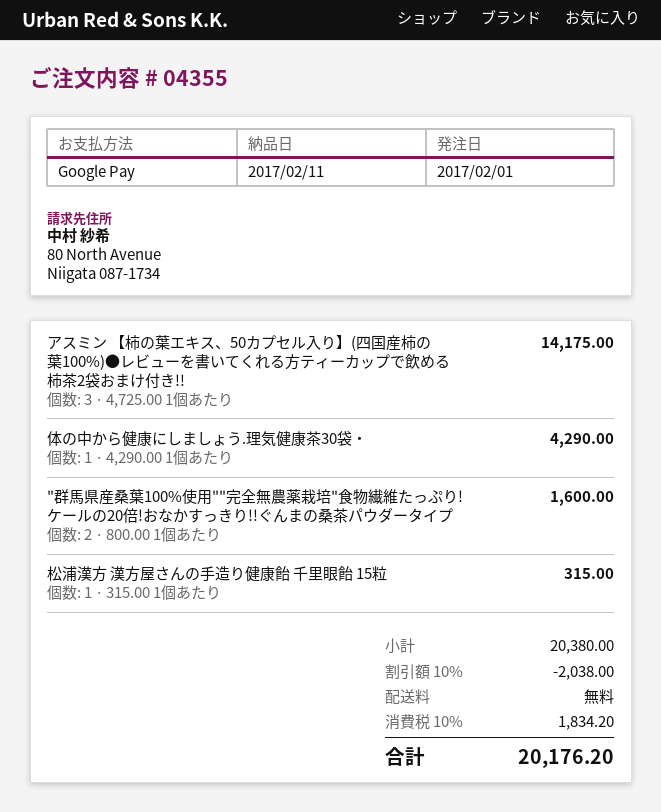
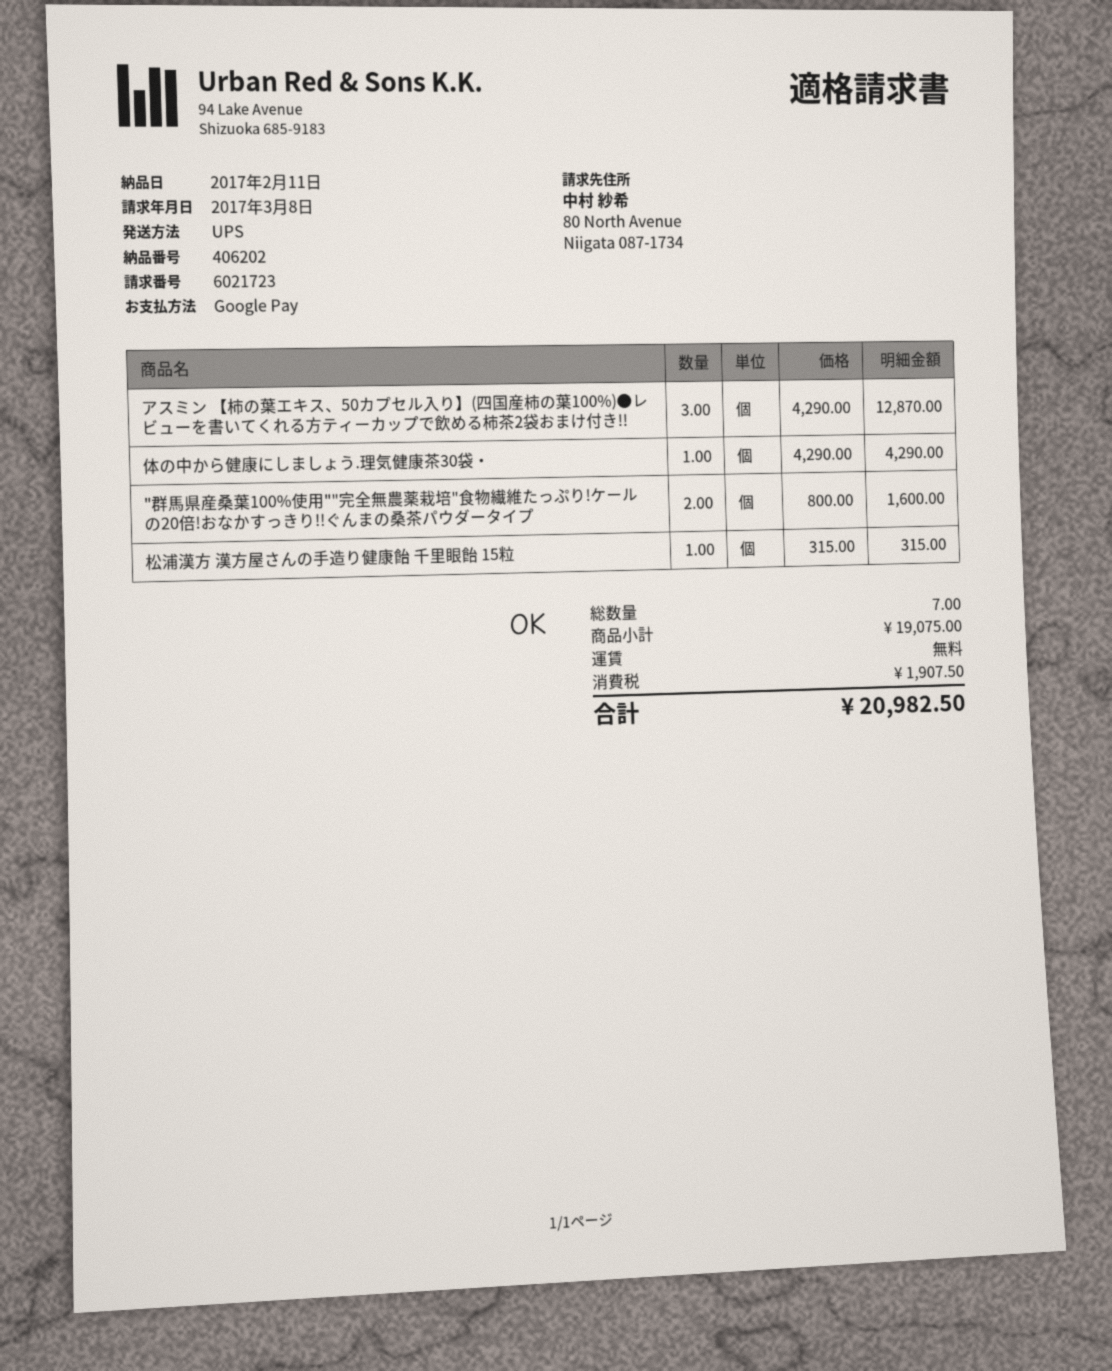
アスミン 【柿の葉エキス、50カプセル入り】(四国産柿の葉100%)●レビューを書いてくれる方ティーカップで飲める柿茶2袋おまけ付き!!: 3 x 4725.00 = 14175.00 -> 3 x 4290.00 = 12870.00
subtotal: 20380.00 -> 19075.00
discount: 10% = 2038.00 -> none
tax: 1834.20 -> 1907.50
total: 20176.20 -> 20982.50

